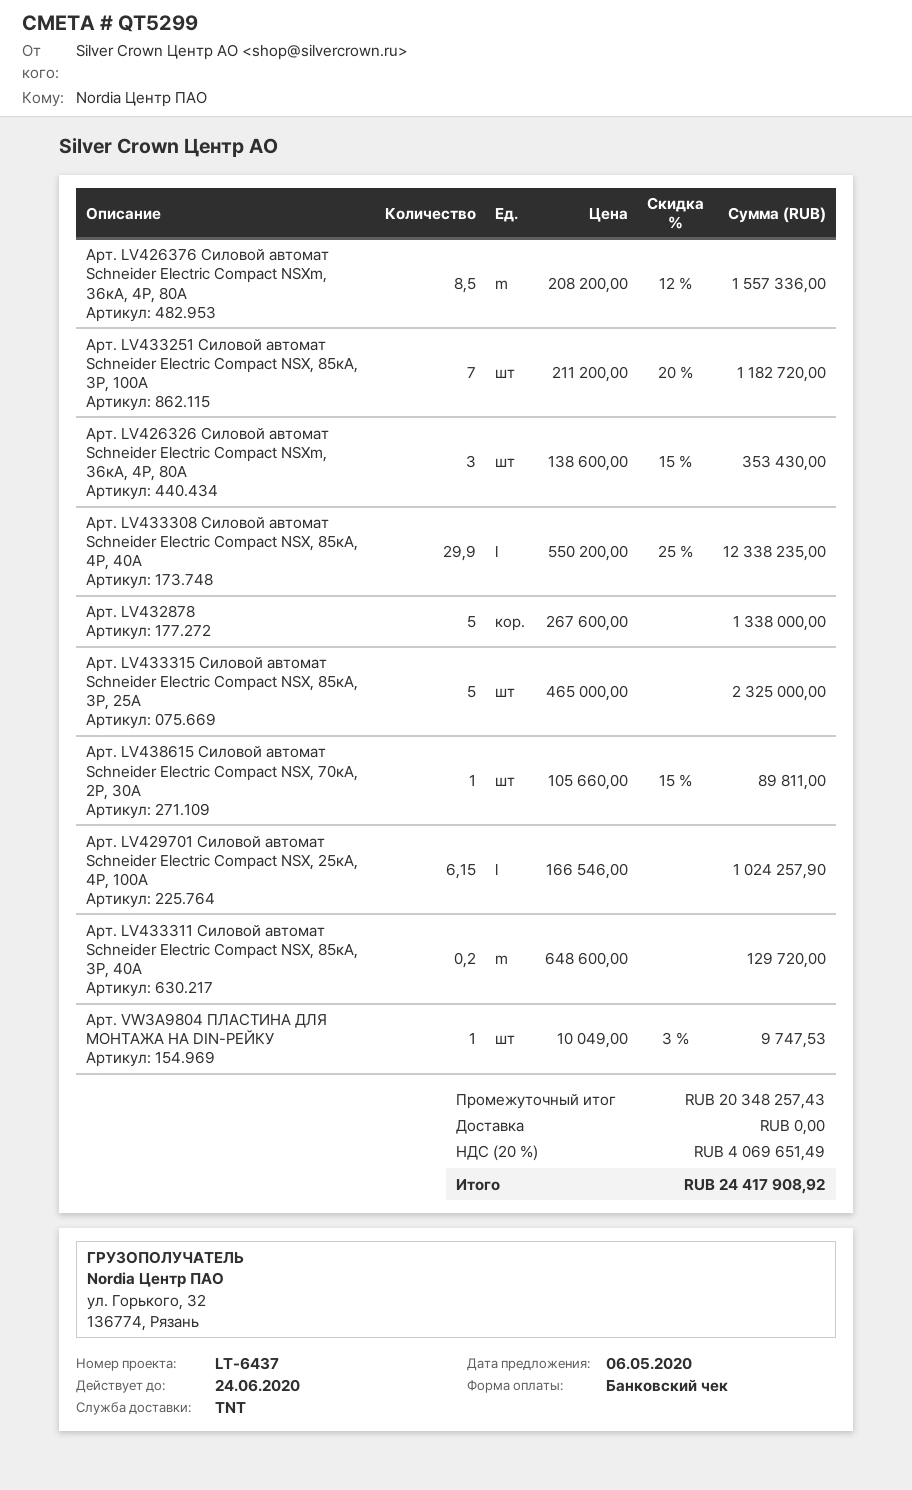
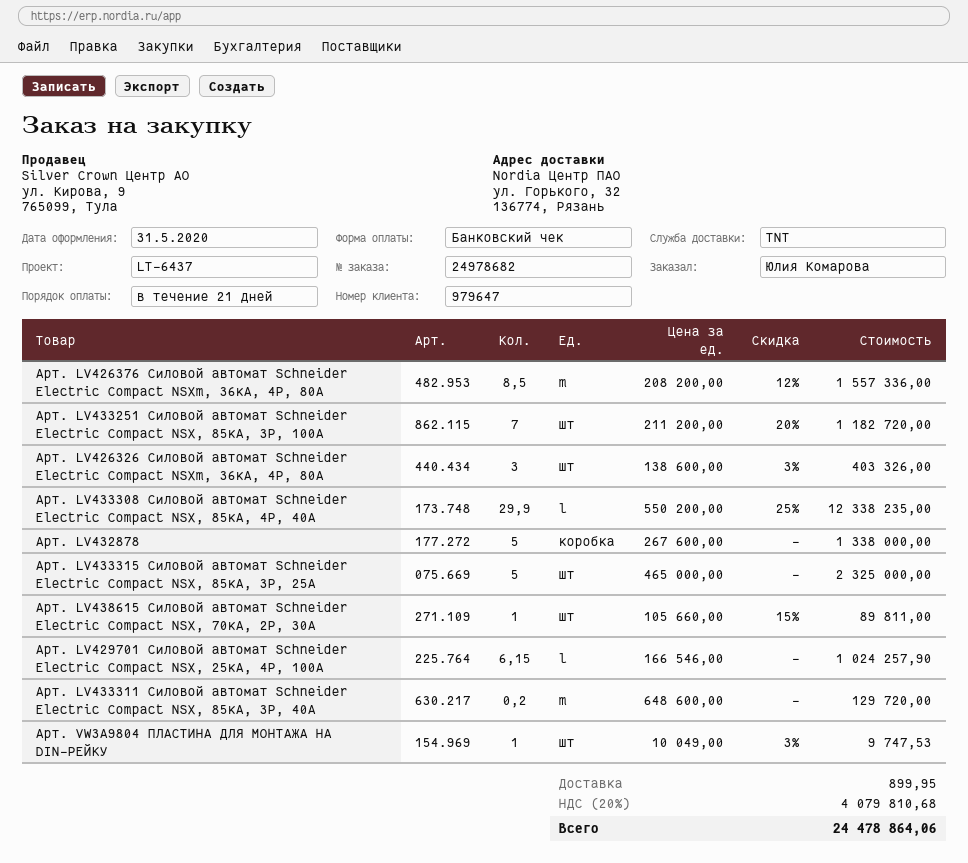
Арт. LV426326 Силовой автомат Schneider Electric Compact NSXm, 36кА, 4P, 80А: 3 x 138600.00 - 15% = 353430.00 -> 3 x 138600.00 - 3% = 403326.00
shipping: 0.00 -> 899.95
tax: 20% = 4069651.49 -> 20% = 4079810.68
total: 24417908.92 -> 24478864.06

